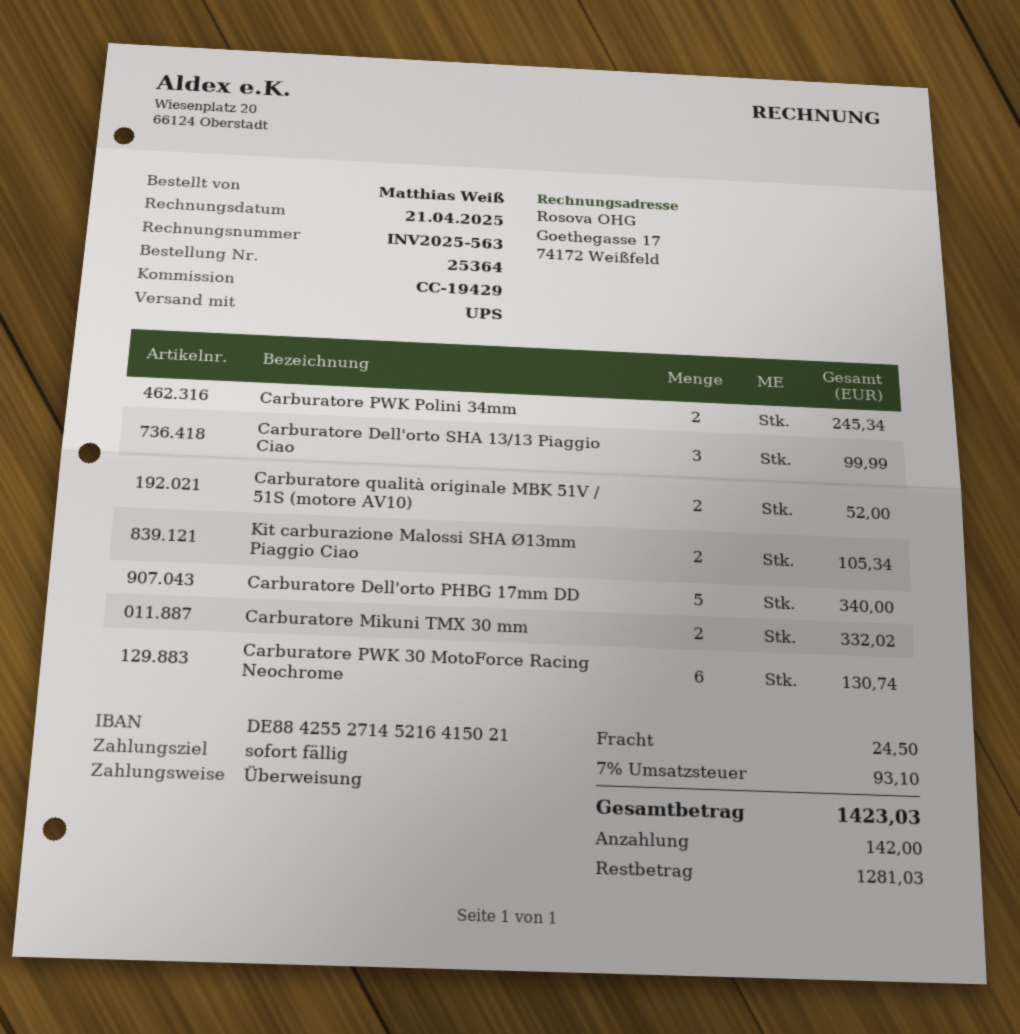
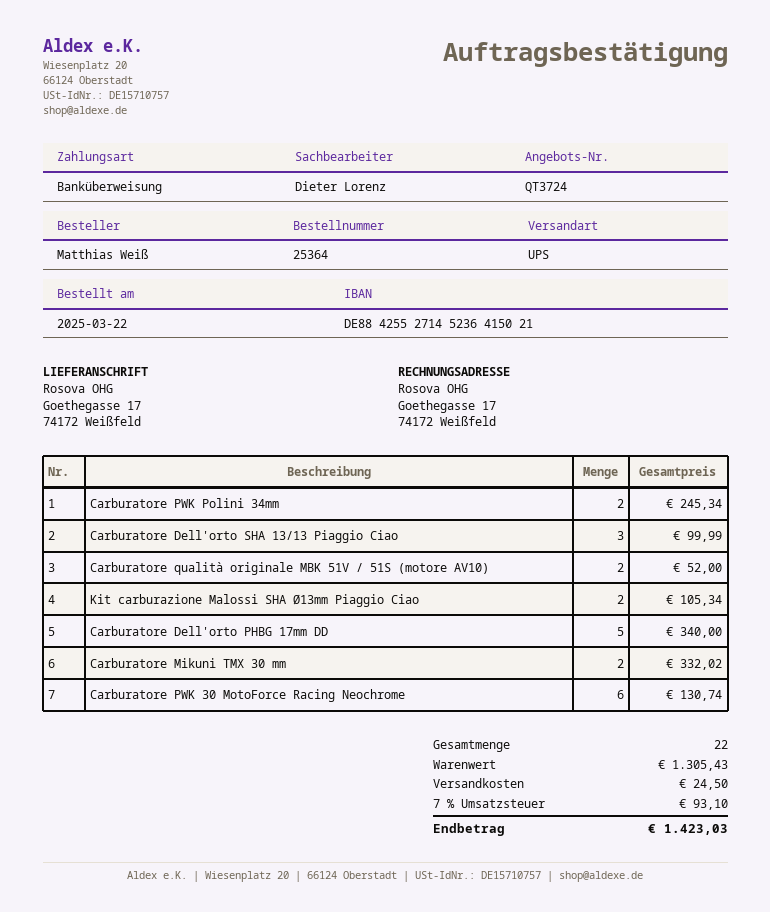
bank account: DE88425527145216415021 -> DE88425527145236415021

